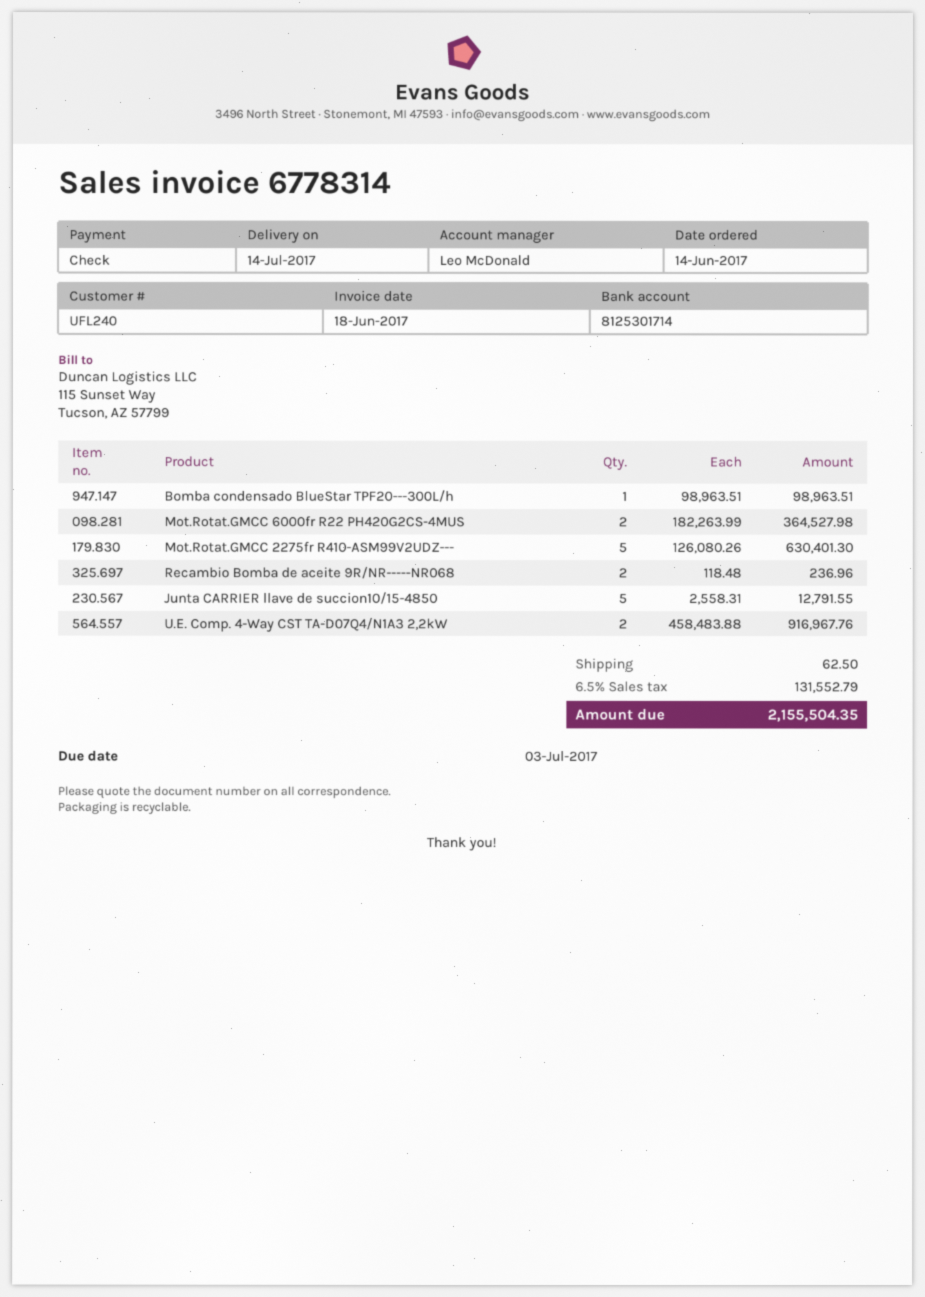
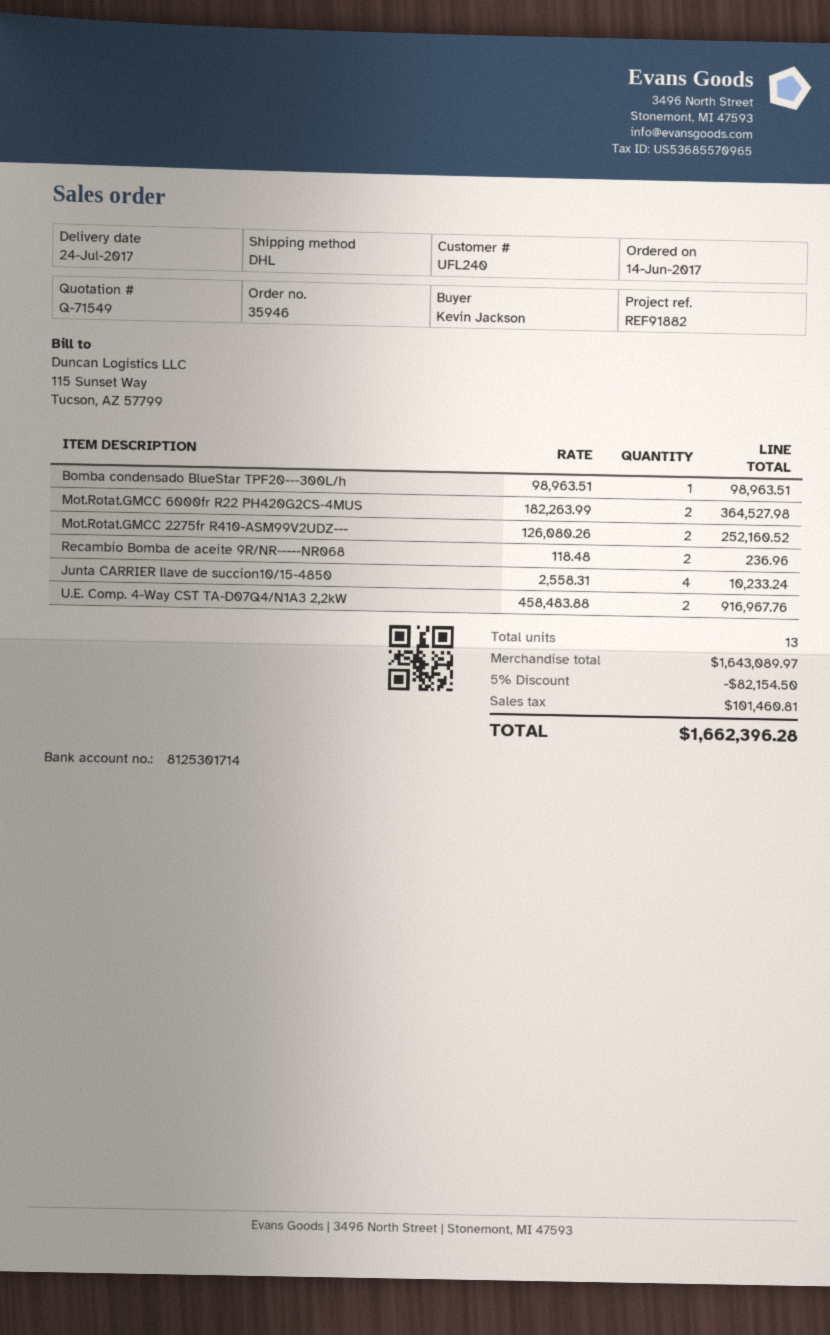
delivery date: 2017-07-14 -> 2017-07-24
Mot.Rotat.GMCC 2275fr R410-ASM99V2UDZ---: 5 x 126080.26 = 630401.30 -> 2 x 126080.26 = 252160.52
Junta CARRIER llave de succion10/15-4850: 5 x 2558.31 = 12791.55 -> 4 x 2558.31 = 10233.24
discount: none -> 5% = 82154.50
shipping: 62.50 -> none
tax: 131552.79 -> 101460.81
total: 2155504.35 -> 1662396.28

